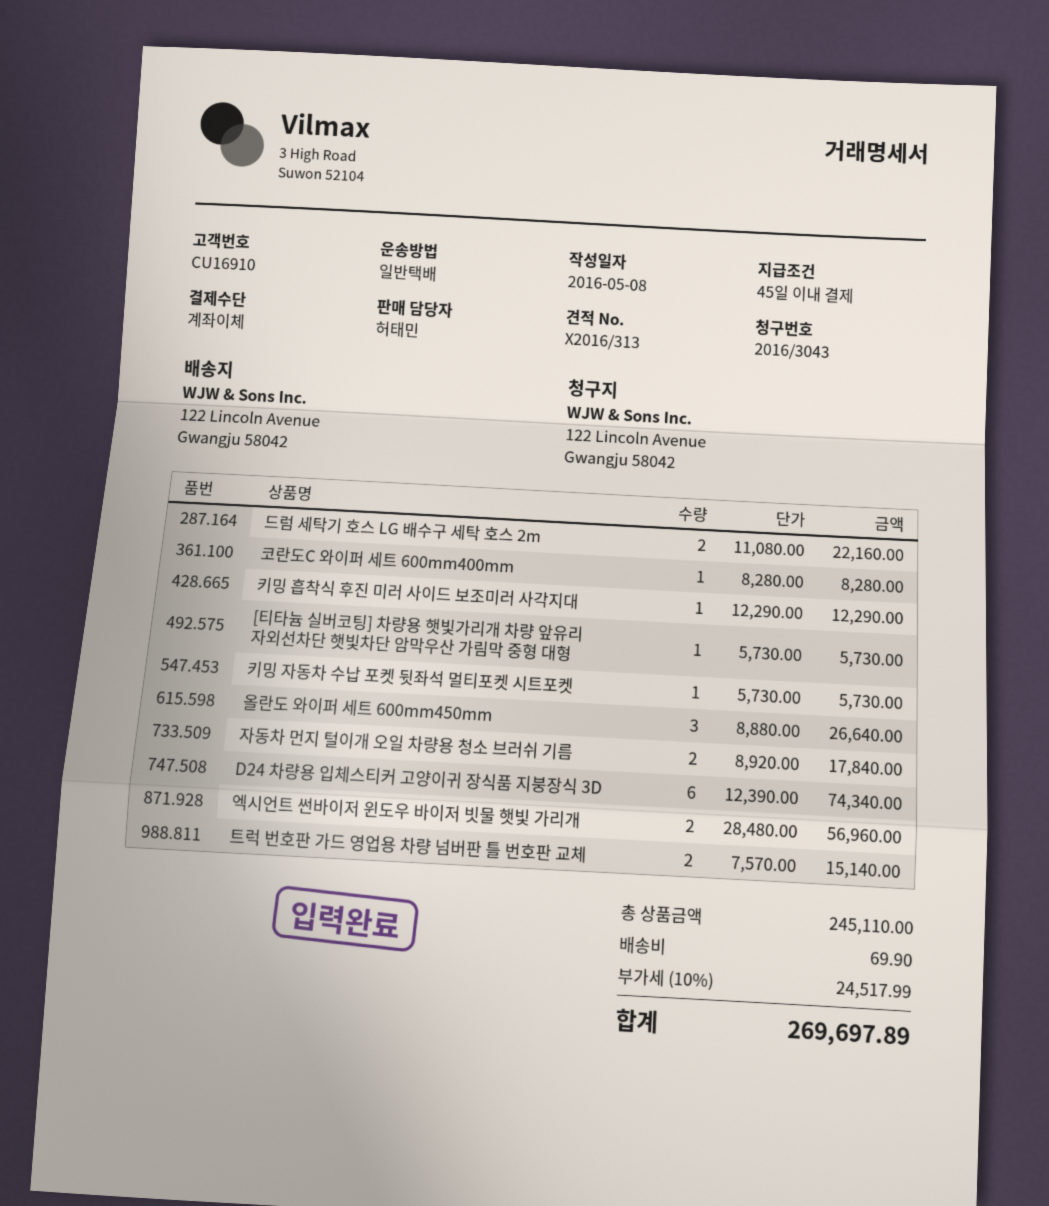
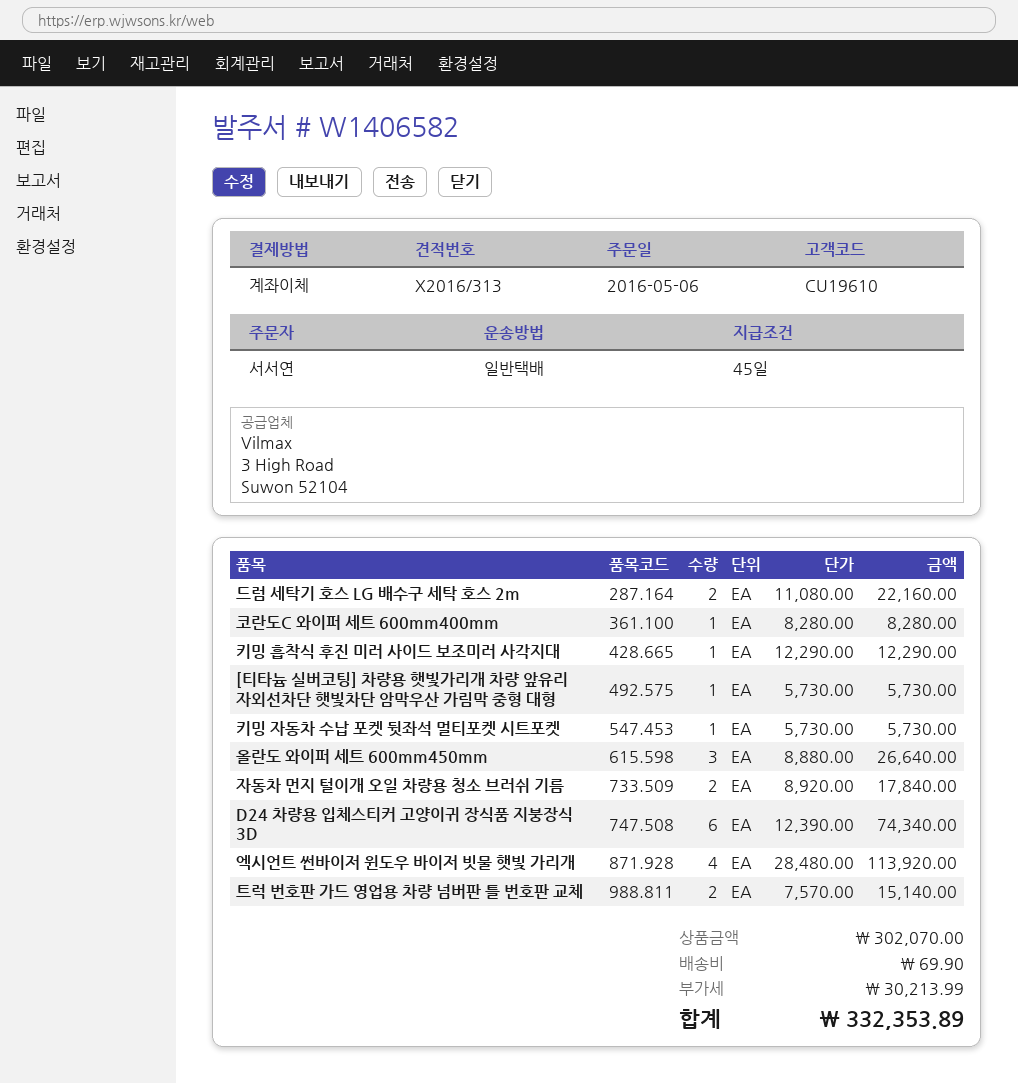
customer number: CU16910 -> CU19610
엑시언트 썬바이저 윈도우 바이저 빗물 햇빛 가리개: 2 x 28480.00 = 56960.00 -> 4 x 28480.00 = 113920.00
subtotal: 245110.00 -> 302070.00
tax: 24517.99 -> 30213.99
total: 269697.89 -> 332353.89

